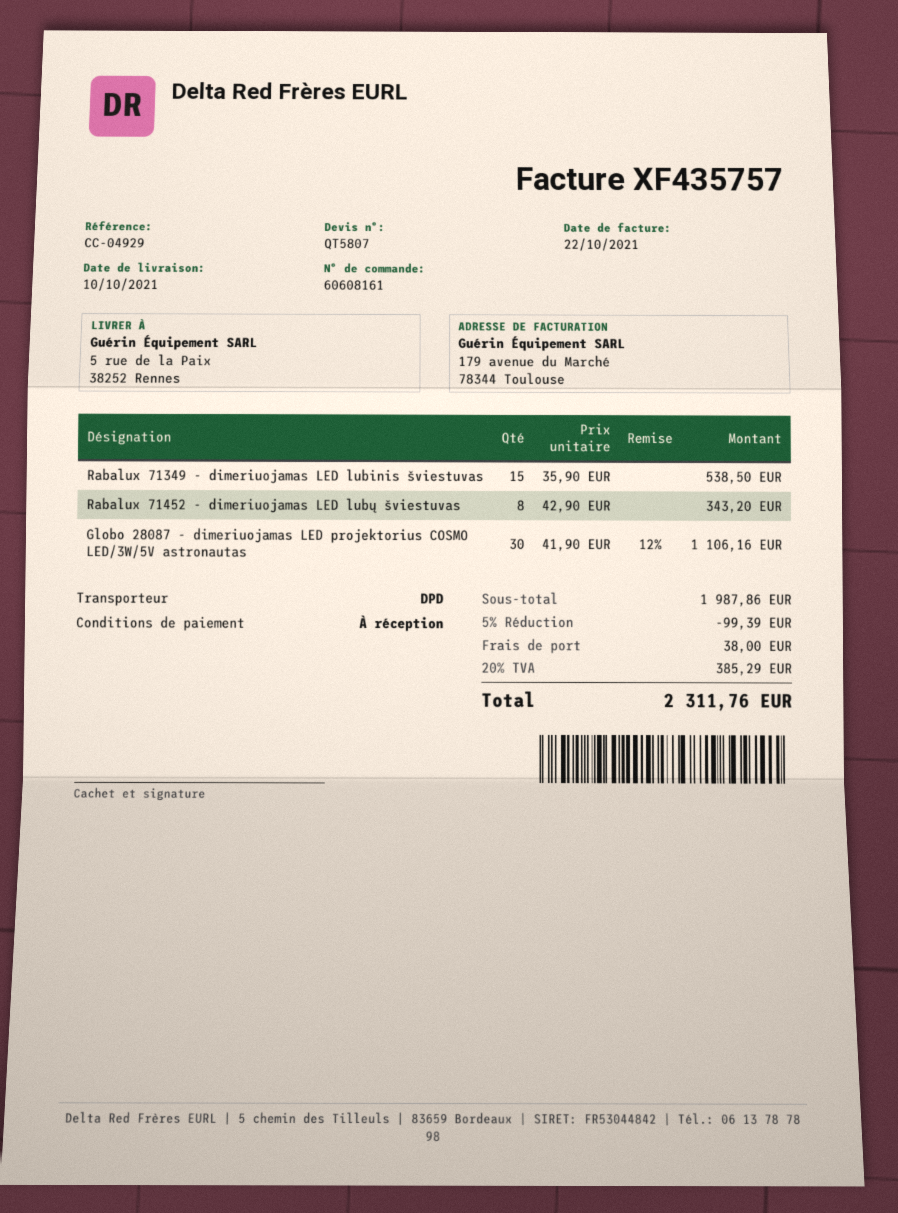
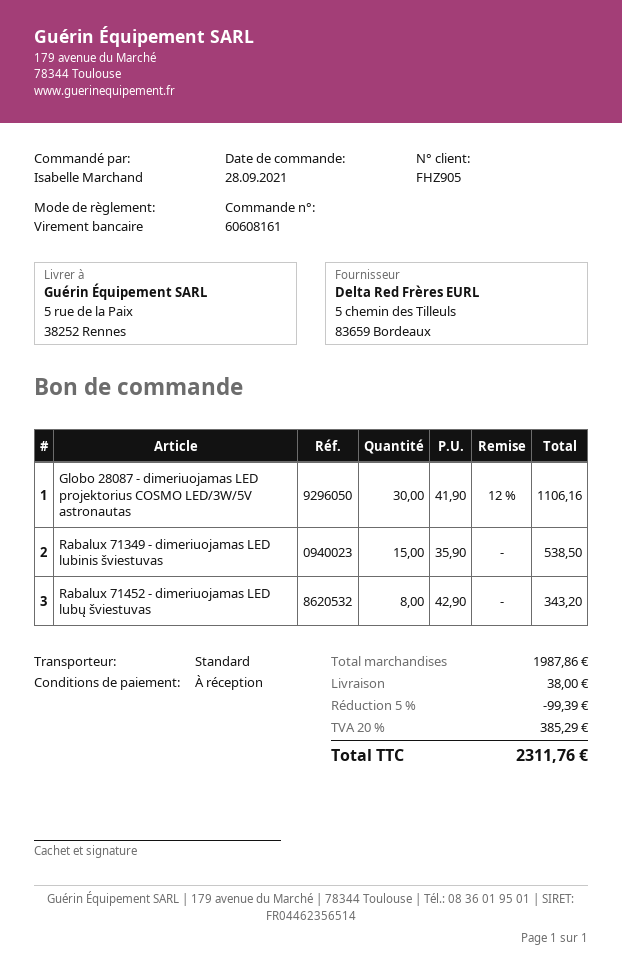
shipping method: DPD -> standard

